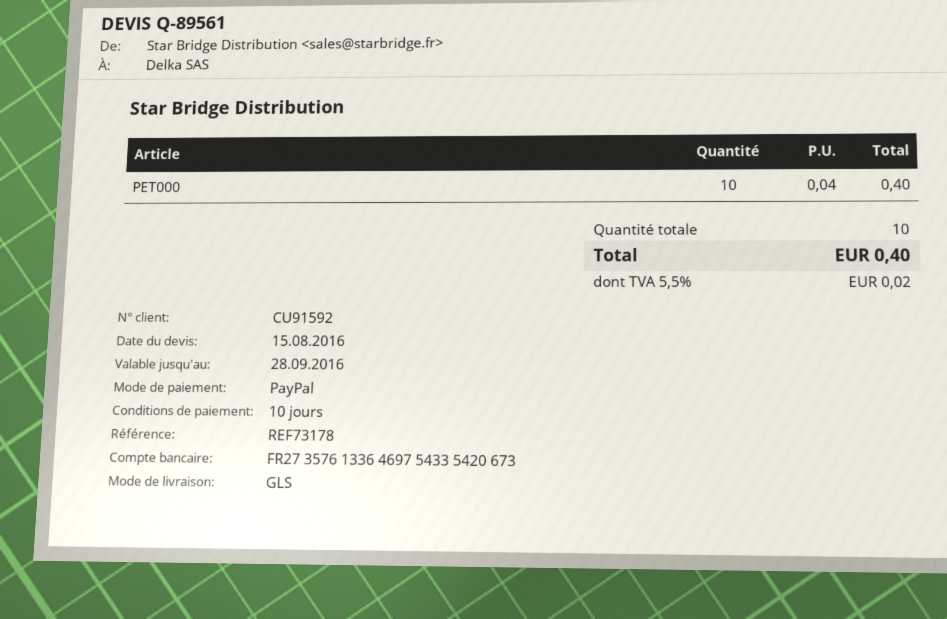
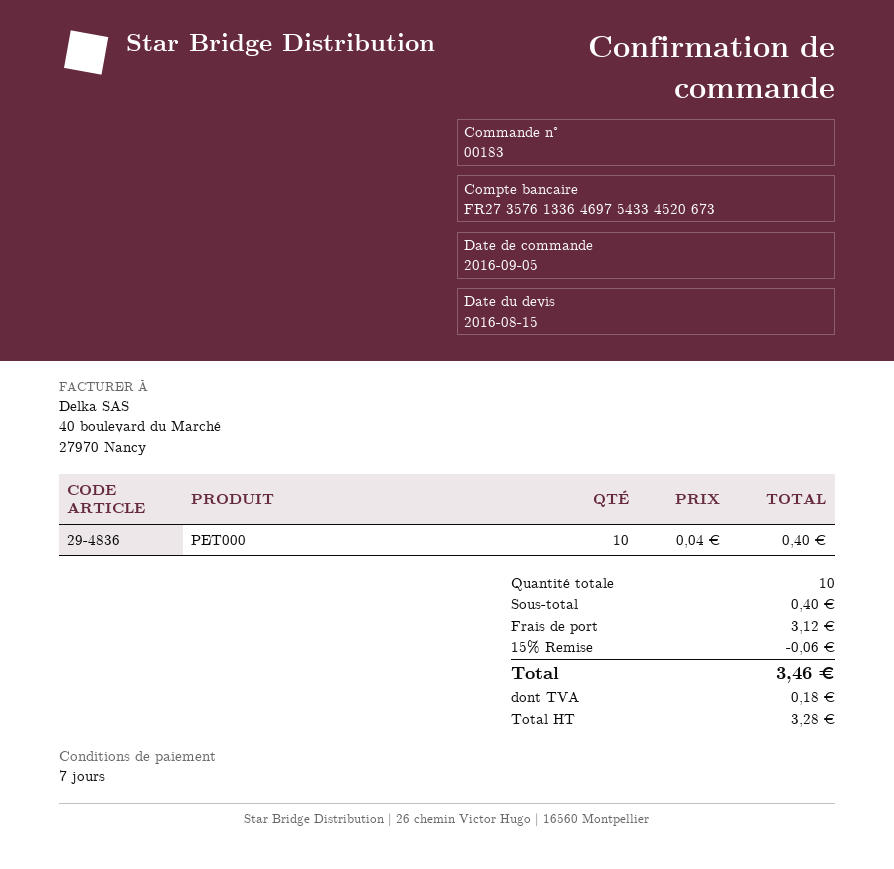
payment terms: 10 days -> 7 days
bank account: FR2735761336469754335420673 -> FR2735761336469754334520673
discount: none -> 15% = 0.06
shipping: none -> 3.12
tax: 0.02 -> 0.18
total: 0.40 -> 3.46

